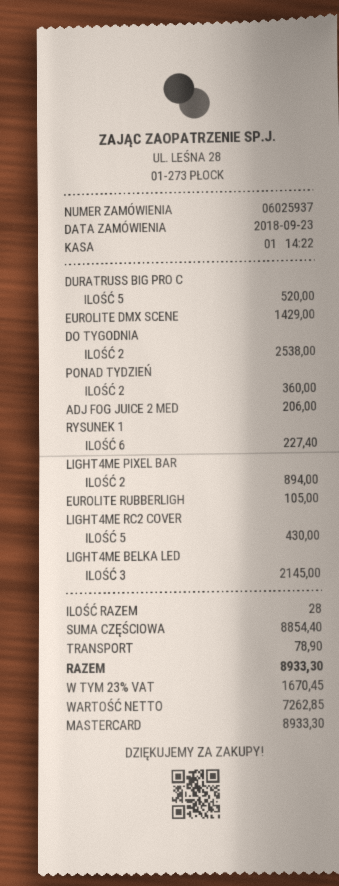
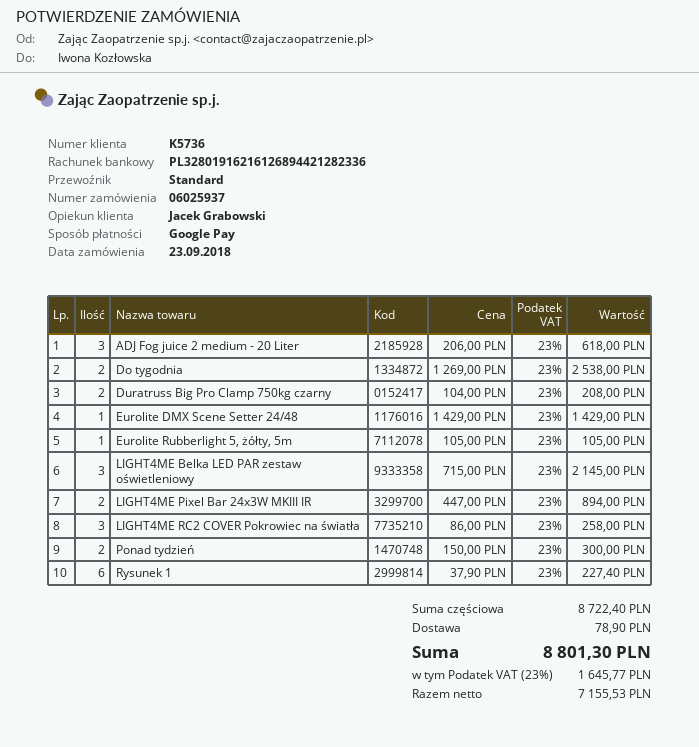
payment method: Mastercard -> Google Pay
DURATRUSS BIG PRO C: 5 for 520.00 -> 2 for 208.00
PONAD TYDZIEŃ: 2 for 360.00 -> 2 for 300.00
ADJ FOG JUICE 2 MED: 1 for 206.00 -> 3 for 618.00
LIGHT4ME RC2 COVER: 5 for 430.00 -> 3 for 258.00
subtotal: 8854.40 -> 8722.40
net: 7262.85 -> 7155.53
tax: 23% = 1670.45 -> 23% = 1645.77
total: 8933.30 -> 8801.30

